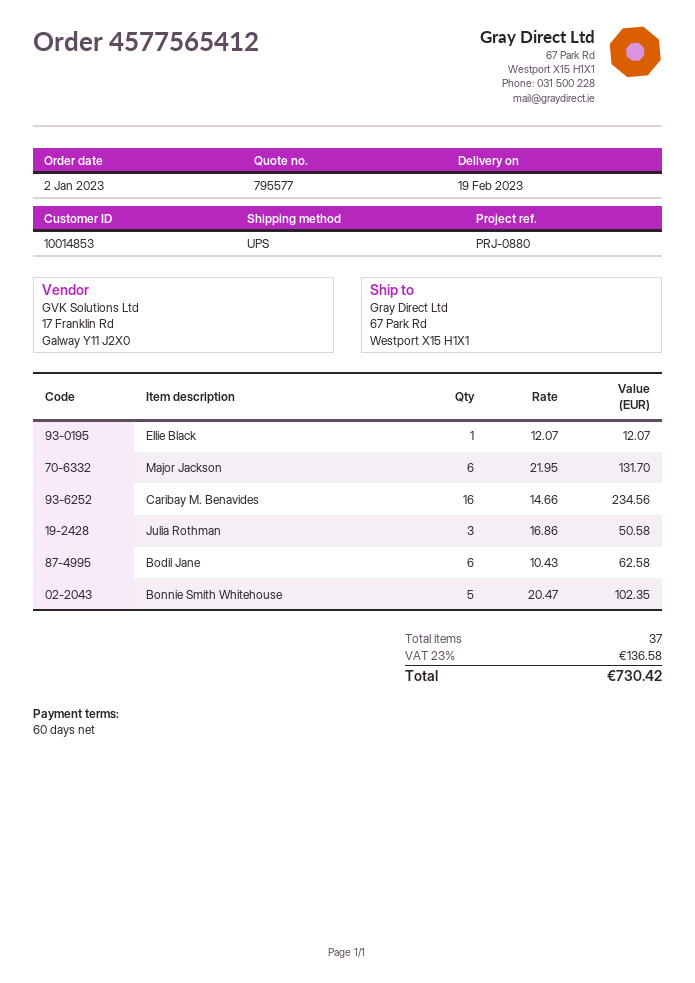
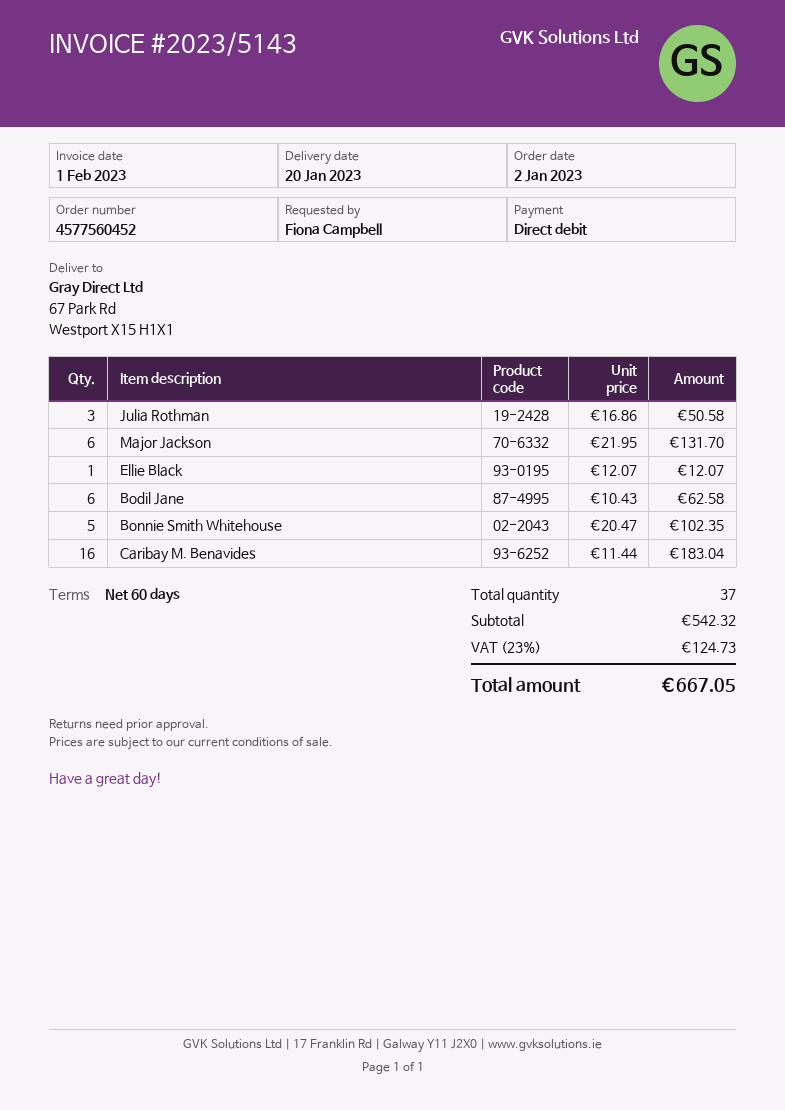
order number: 4577565412 -> 4577560452
delivery date: 2023-02-19 -> 2023-01-20
Caribay M. Benavides: 16 x 14.66 = 234.56 -> 16 x 11.44 = 183.04
tax: 23% = 136.58 -> 23% = 124.73
total: 730.42 -> 667.05

